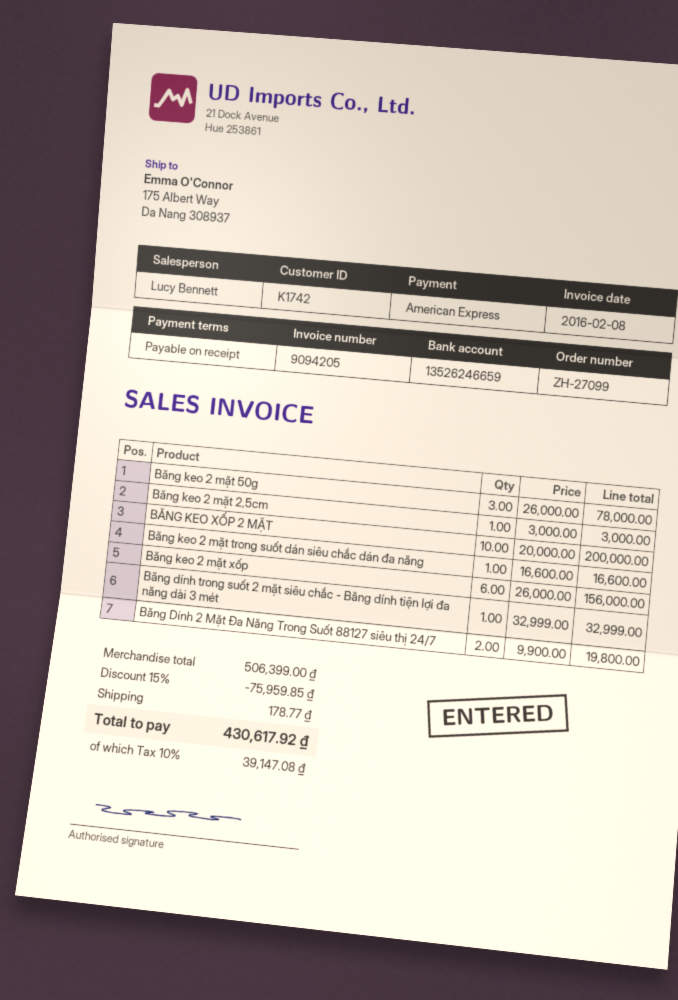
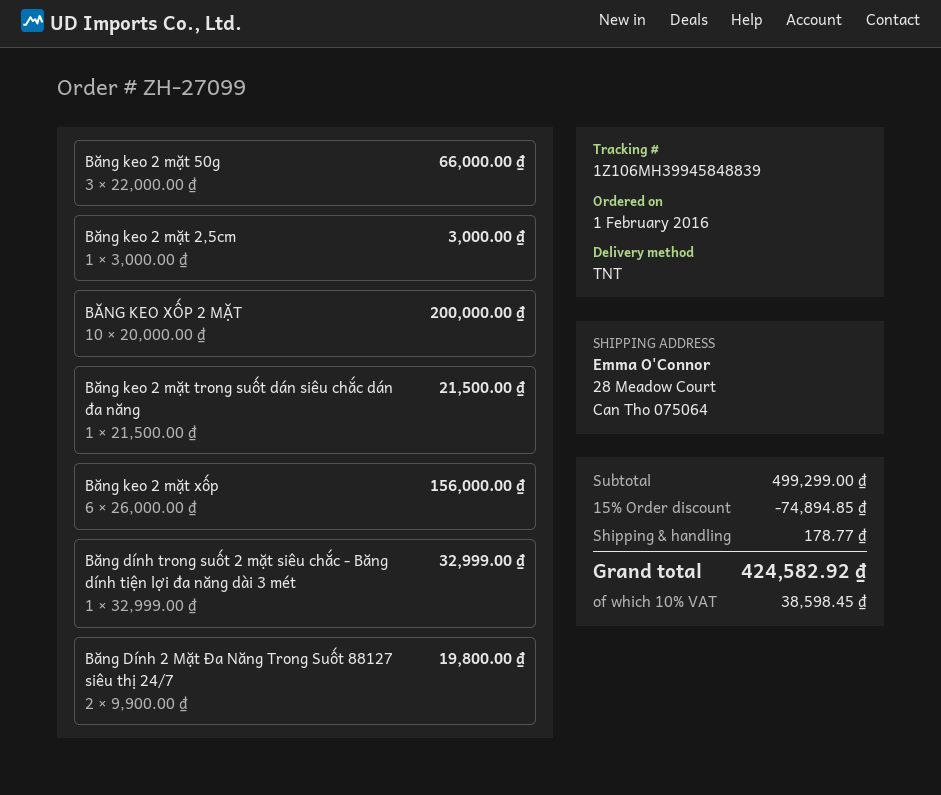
ship to: 175 Albert Way, Da Nang 308937 -> 28 Meadow Court, Can Tho 075064
Băng keo 2 mặt 50g: 3 x 26000.00 = 78000.00 -> 3 x 22000.00 = 66000.00
Băng keo 2 mặt trong suốt dán siêu chắc dán đa năng: 1 x 16600.00 = 16600.00 -> 1 x 21500.00 = 21500.00
subtotal: 506399.00 -> 499299.00
discount: 15% = 75959.85 -> 15% = 74894.85
tax: 10% = 39147.08 -> 10% = 38598.45
total: 430617.92 -> 424582.92

